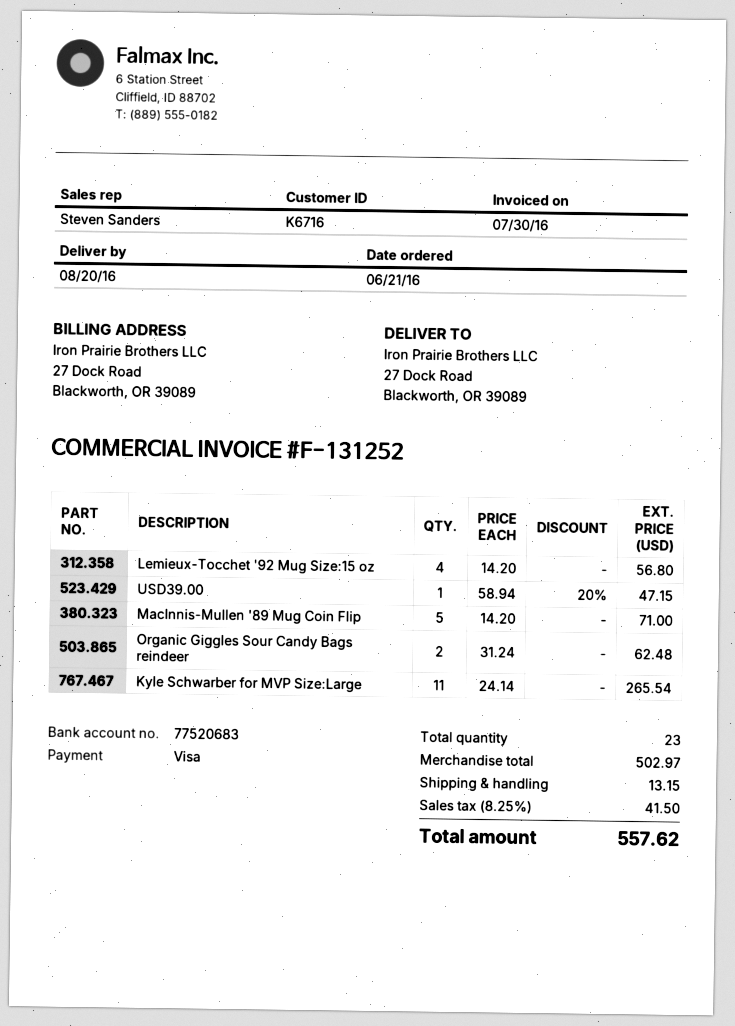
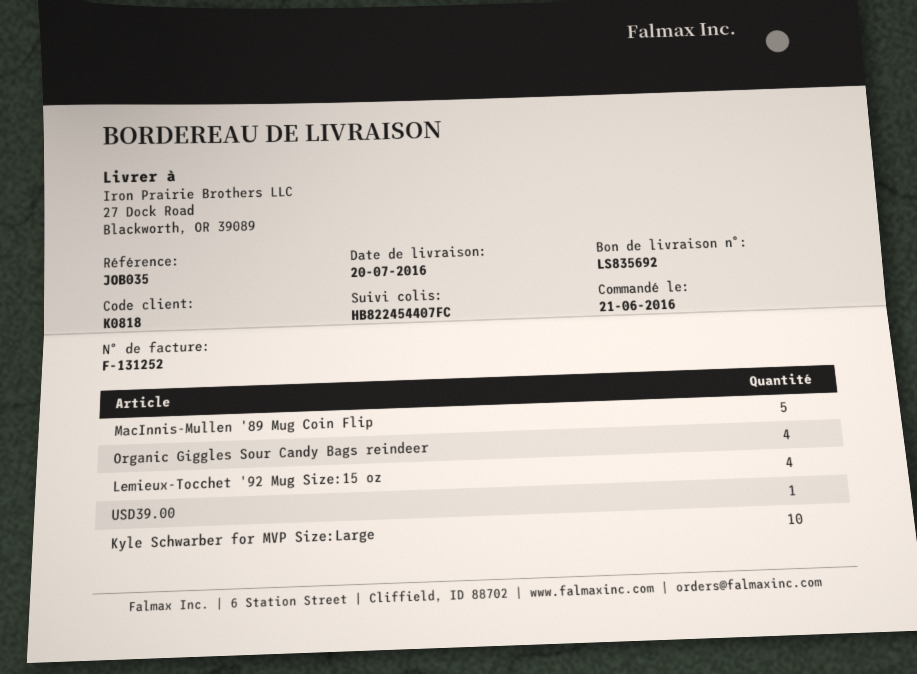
delivery date: 2016-08-20 -> 2016-07-20
customer number: K6716 -> K0818
Organic Giggles Sour Candy Bags reindeer: 2 -> 4
Kyle Schwarber for MVP Size:Large: 11 -> 10

